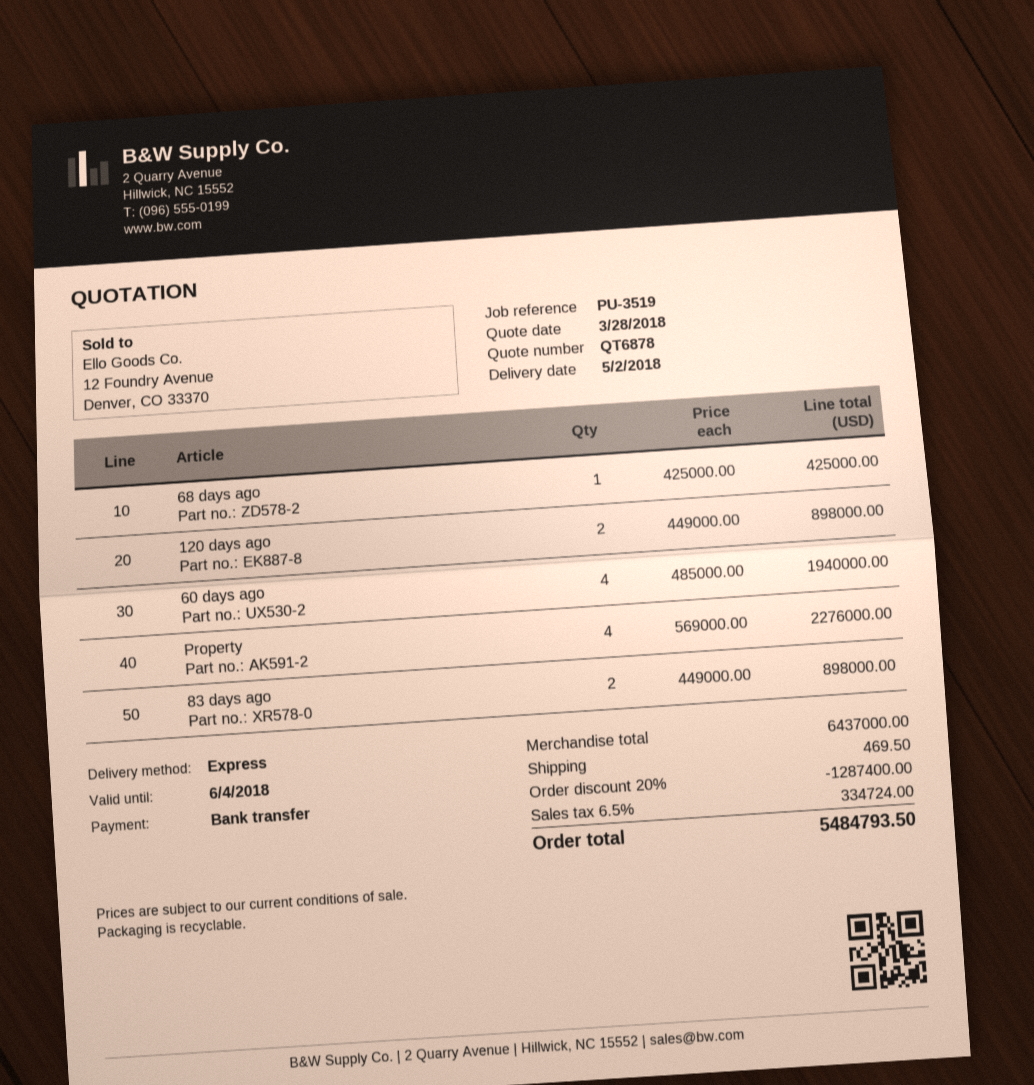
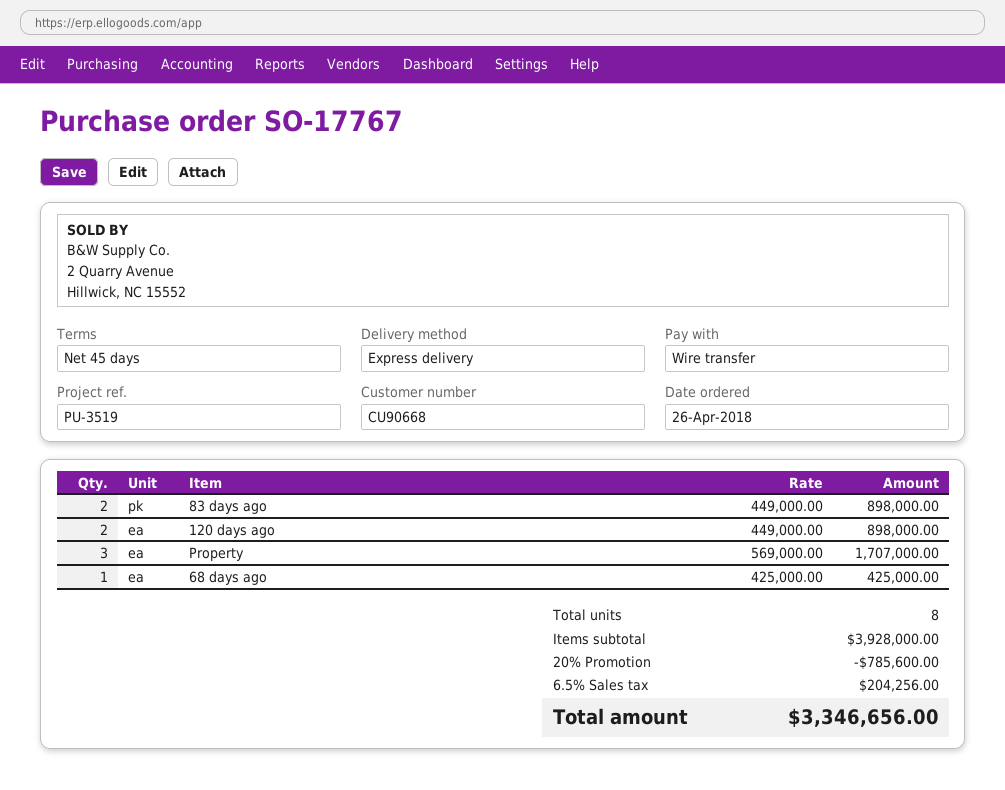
60 days ago: 4 x 485000.00 = 1940000.00 -> none
Property: 4 x 569000.00 = 2276000.00 -> 3 x 569000.00 = 1707000.00
subtotal: 6437000.00 -> 3928000.00
discount: 20% = 1287400.00 -> 20% = 785600.00
shipping: 469.50 -> none
tax: 6.5% = 334724.00 -> 6.5% = 204256.00
total: 5484793.50 -> 3346656.00

